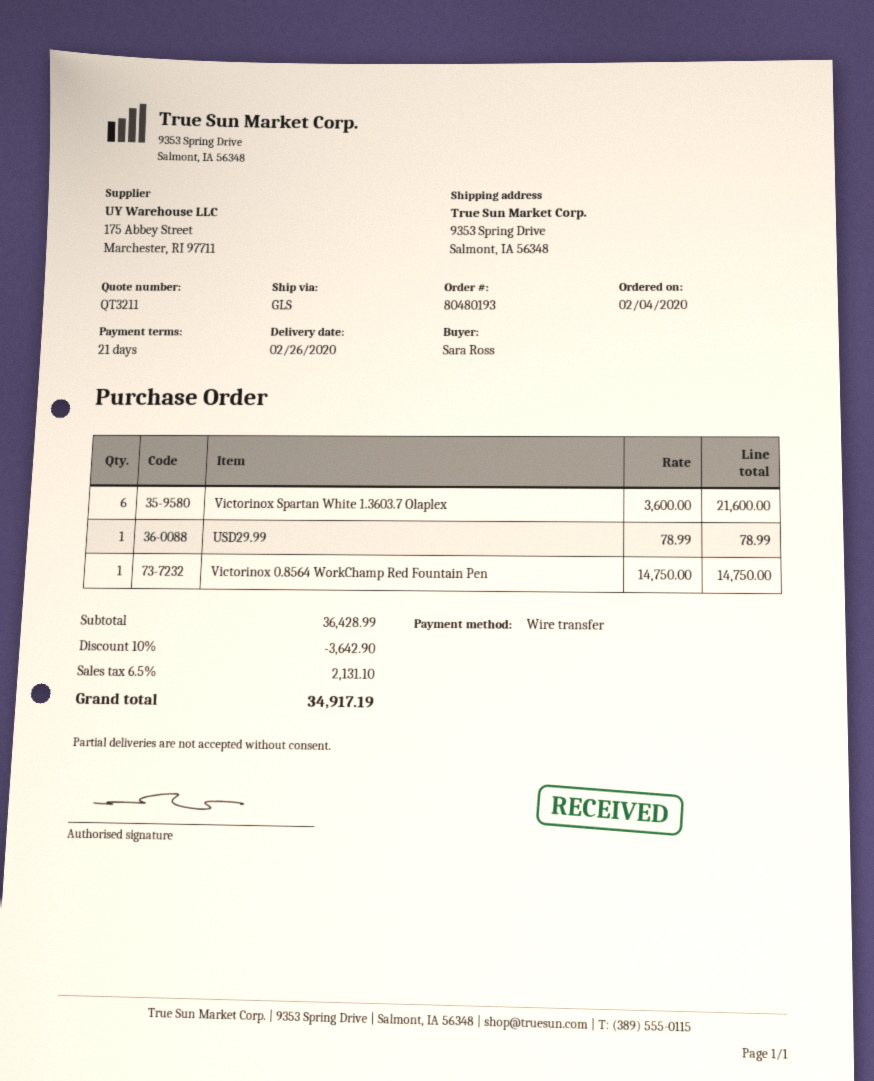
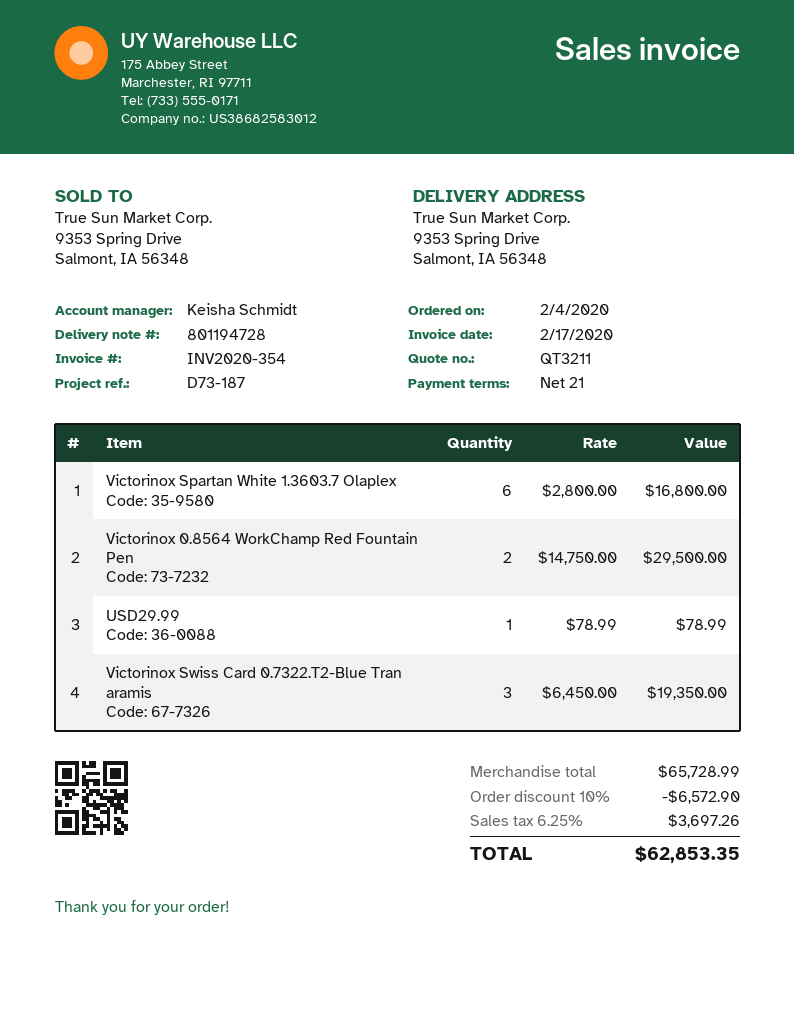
Victorinox Spartan White 1.3603.7 Olaplex: 6 x 3600.00 = 21600.00 -> 6 x 2800.00 = 16800.00
Victorinox 0.8564 WorkChamp Red Fountain Pen: 1 x 14750.00 = 14750.00 -> 2 x 14750.00 = 29500.00
Victorinox Swiss Card 0.7322.T2-Blue Tran aramis: none -> 3 x 6450.00 = 19350.00
subtotal: 36428.99 -> 65728.99
discount: 10% = 3642.90 -> 10% = 6572.90
tax: 6.5% = 2131.10 -> 6.25% = 3697.26
total: 34917.19 -> 62853.35

